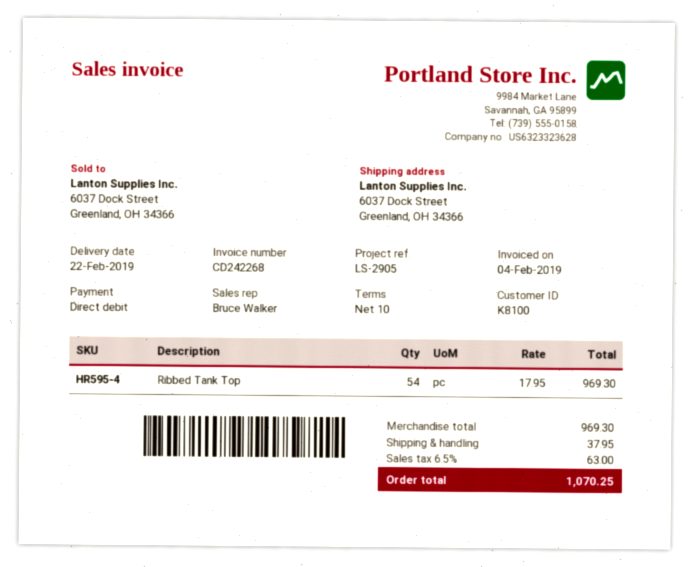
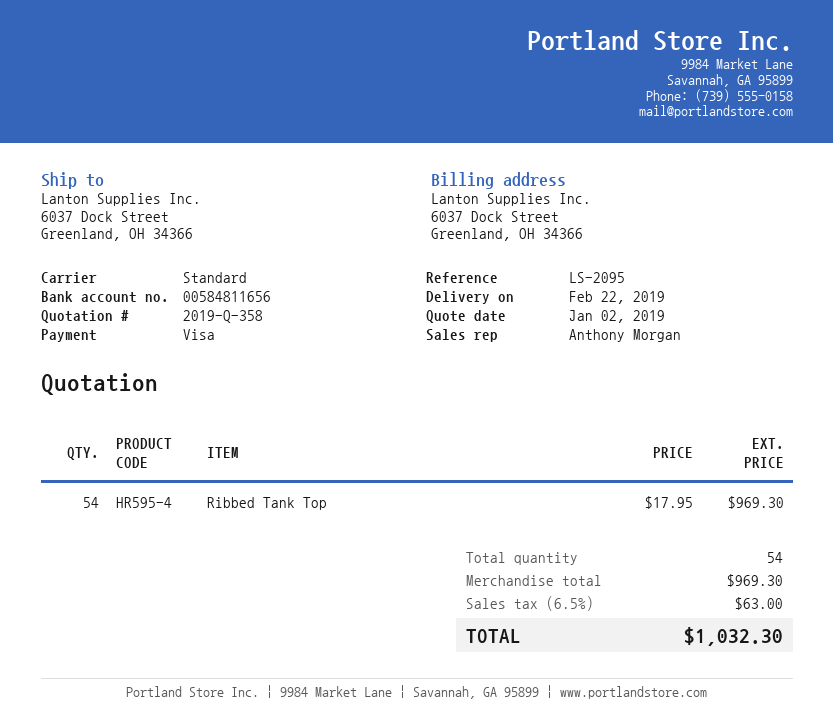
reference: LS-2905 -> LS-2095
sales rep: Bruce Walker -> Anthony Morgan
payment method: direct debit -> Visa
shipping: 37.95 -> none
total: 1070.25 -> 1032.30

